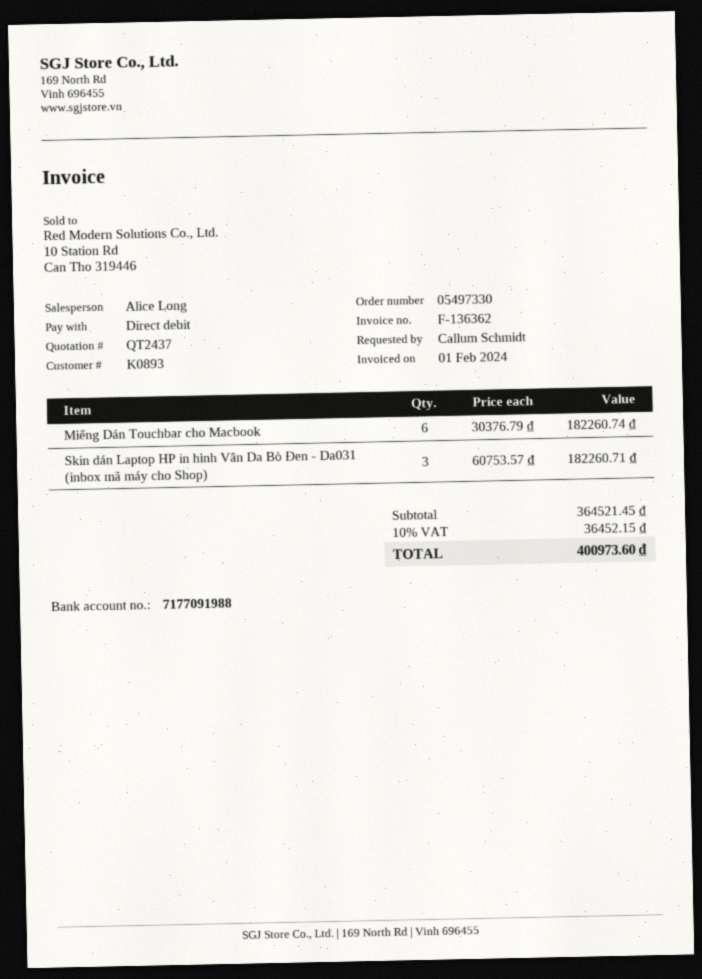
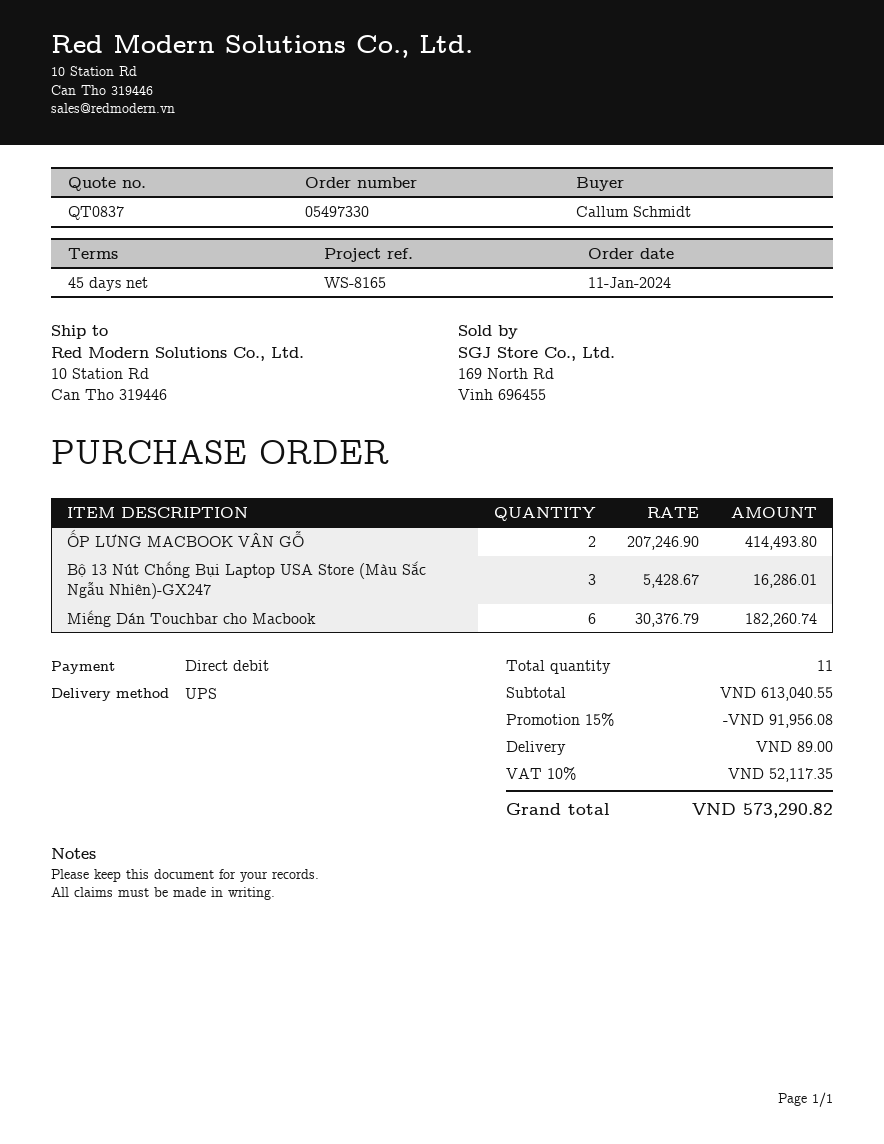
quote number: QT2437 -> QT0837
Skin dán Laptop HP in hình Vân Da Bò Đen - Da031 (inbox mã máy cho Shop): 3 x 60753.57 = 182260.71 -> none
ỐP LƯNG MACBOOK VÂN GỖ: none -> 2 x 207246.90 = 414493.80
Bộ 13 Nút Chống Bụi Laptop USA Store (Màu Sắc Ngẫu Nhiên)-GX247: none -> 3 x 5428.67 = 16286.01
subtotal: 364521.45 -> 613040.55
discount: none -> 15% = 91956.08
shipping: none -> 89.00
tax: 10% = 36452.15 -> 10% = 52117.35
total: 400973.60 -> 573290.82

